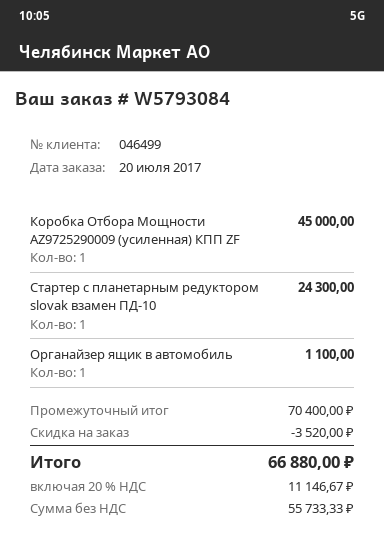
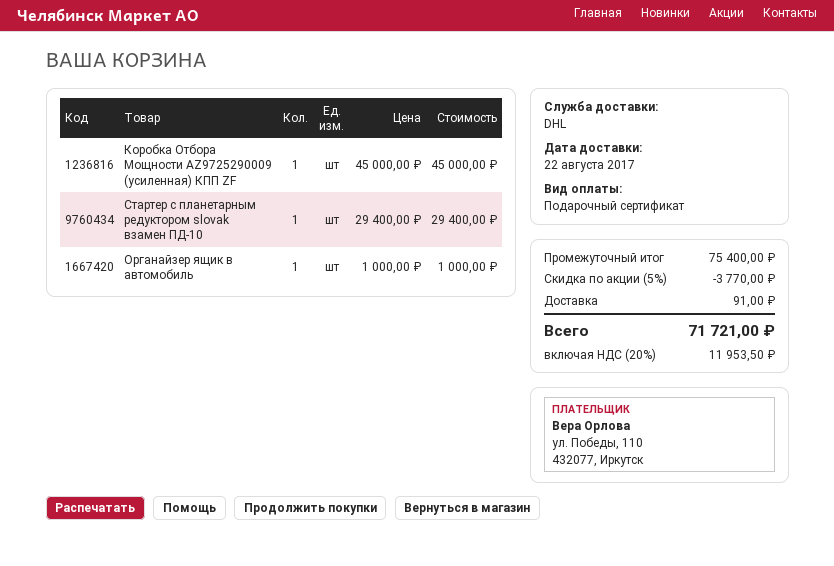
Стартер с планетарным редуктором slovak взамен ПД-10: 1 for 24300.00 -> 1 for 29400.00
Органайзер ящик в автомобиль: 1 for 1100.00 -> 1 for 1000.00
subtotal: 70400.00 -> 75400.00
discount: 3520.00 -> 3770.00
shipping: none -> 91.00
tax: 20% = 11146.67 -> 20% = 11953.50
total: 66880.00 -> 71721.00

